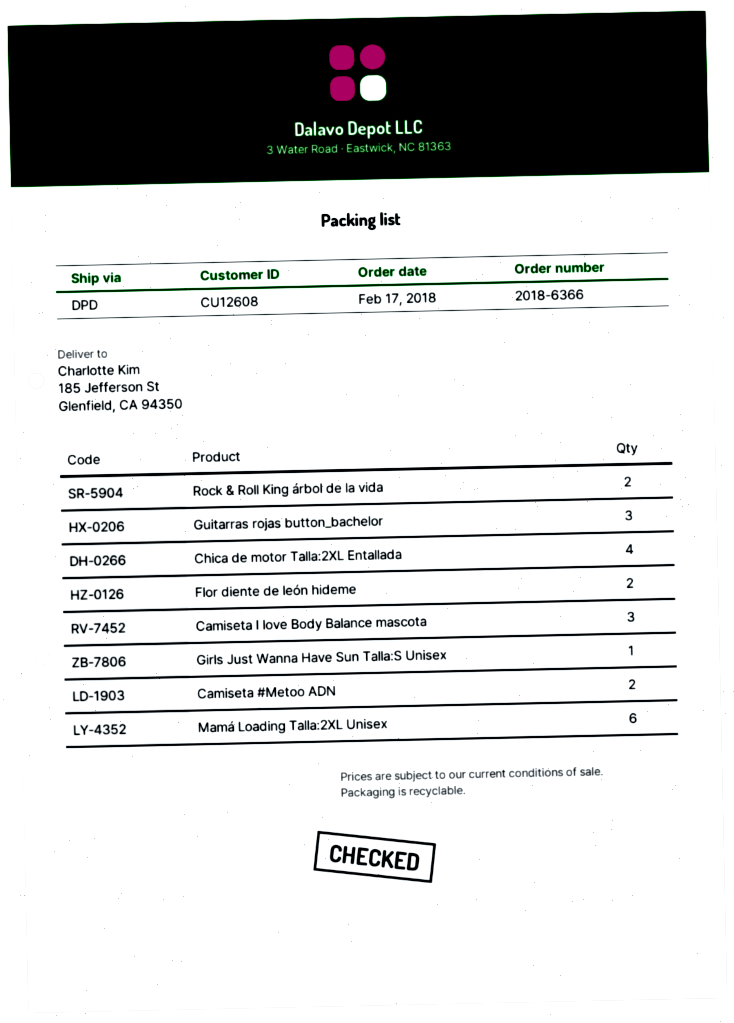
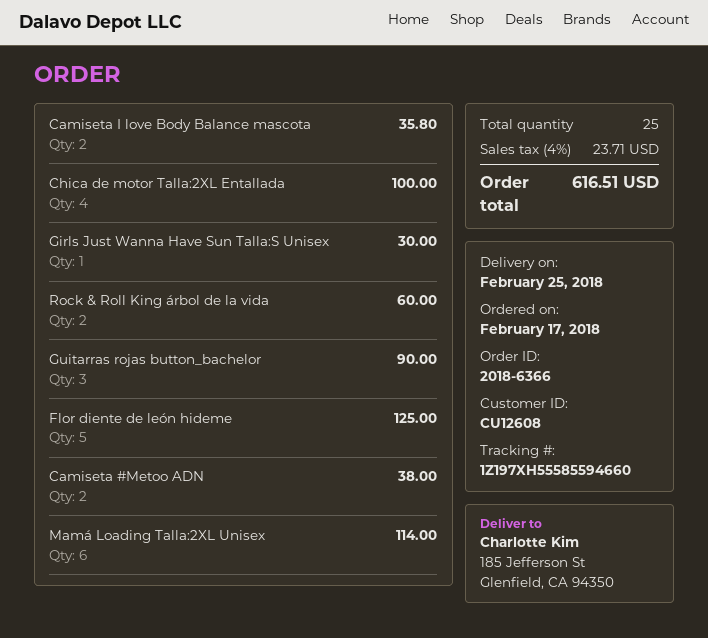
Flor diente de león hideme: 2 -> 5
Camiseta I love Body Balance mascota: 3 -> 2

